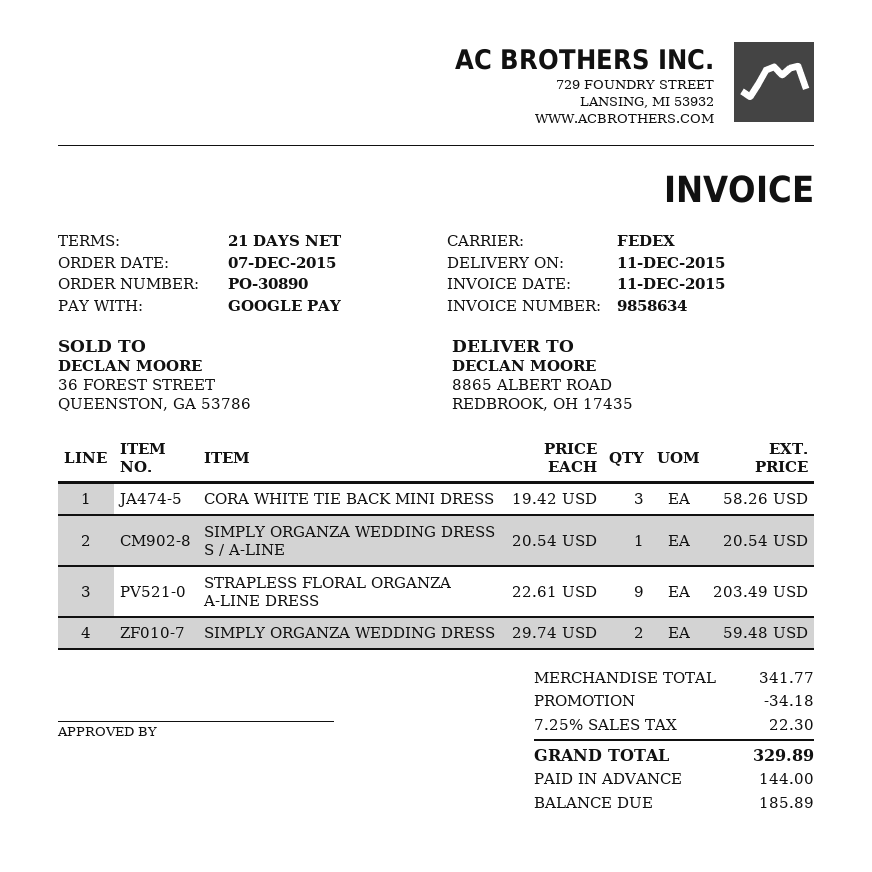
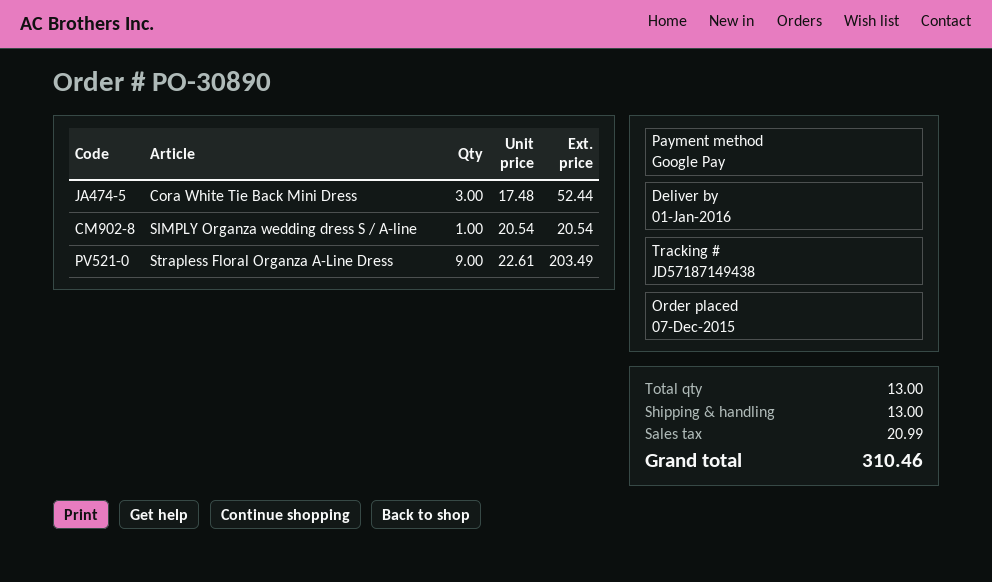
delivery date: 2015-12-11 -> 2016-01-01
CORA WHITE TIE BACK MINI DRESS: 3 x 19.42 = 58.26 -> 3 x 17.48 = 52.44
SIMPLY ORGANZA WEDDING DRESS: 2 x 29.74 = 59.48 -> none
discount: 34.18 -> none
shipping: none -> 13.00
tax: 22.30 -> 20.99
total: 329.89 -> 310.46

